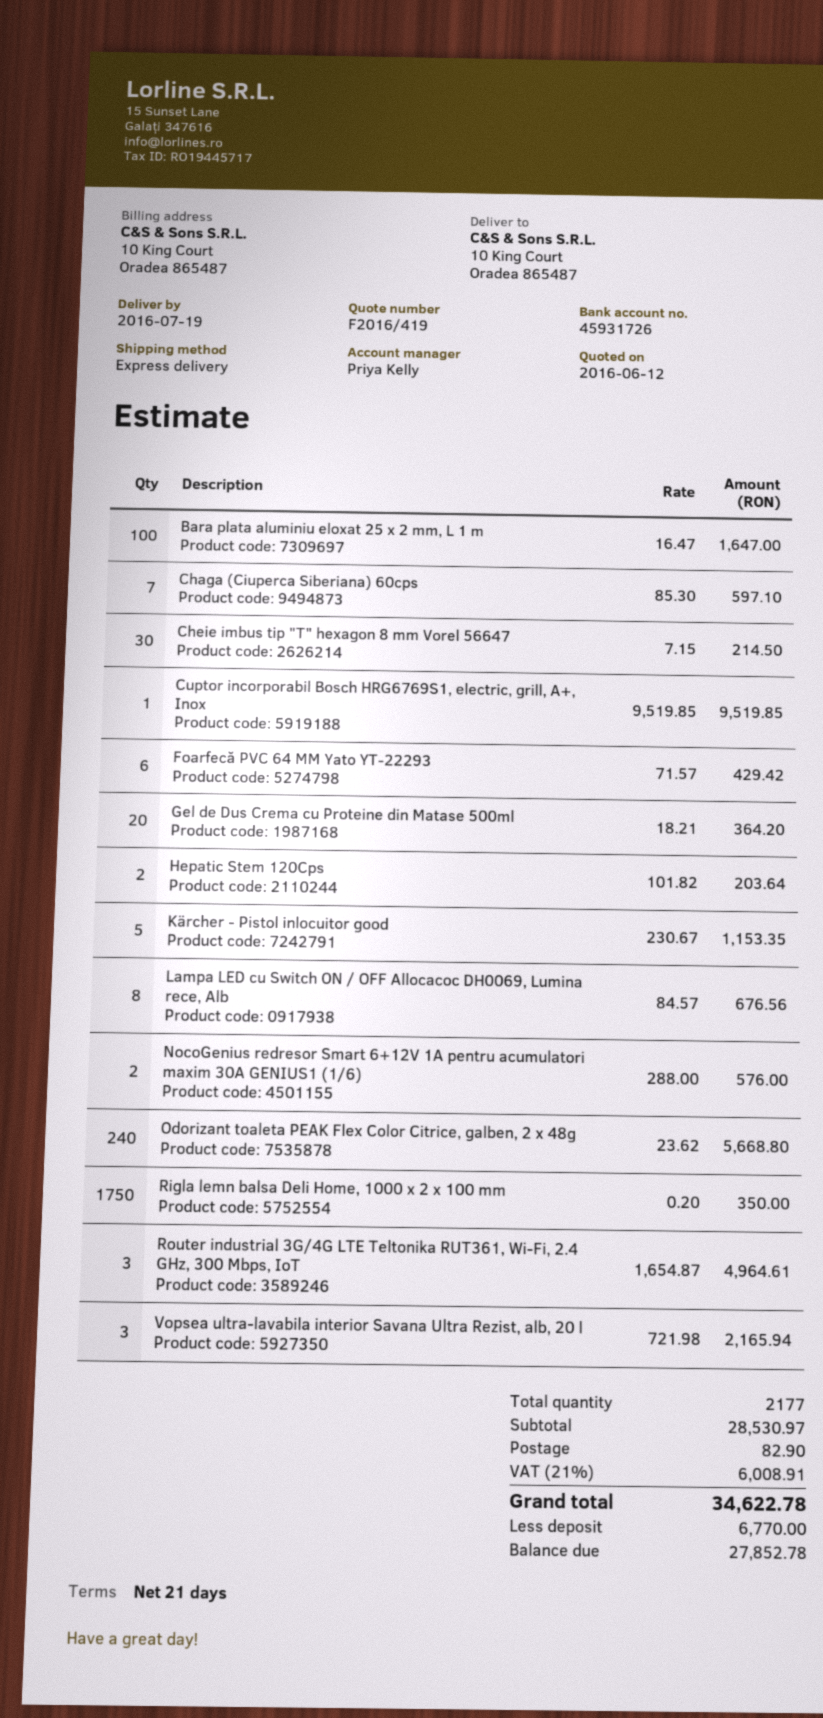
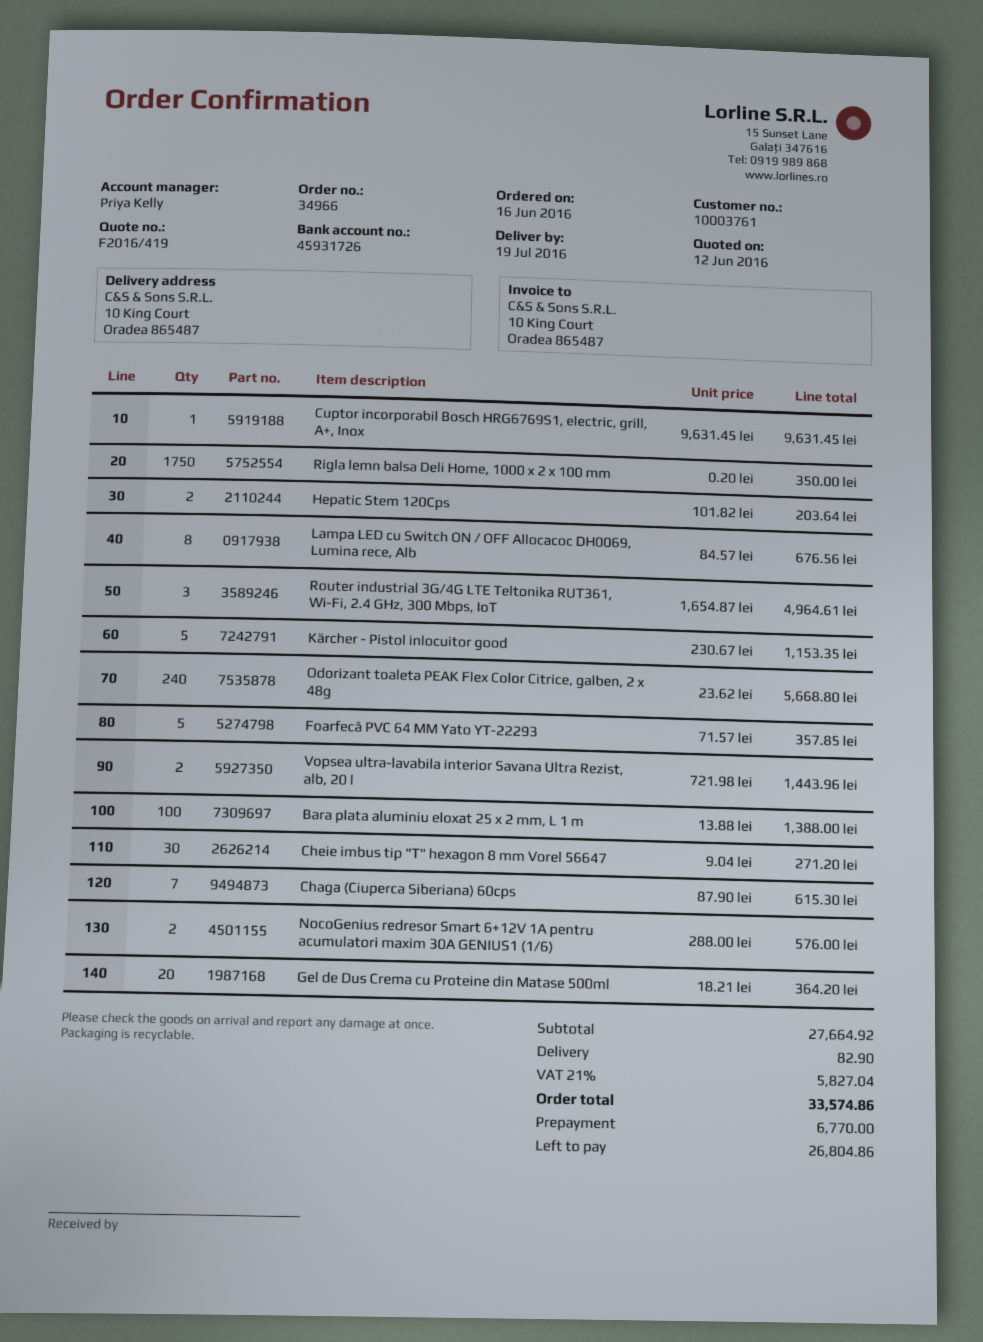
Bara plata aluminiu eloxat 25 x 2 mm, L 1 m: 100 x 16.47 = 1647.00 -> 100 x 13.88 = 1388.00
Chaga (Ciuperca Siberiana) 60cps: 7 x 85.30 = 597.10 -> 7 x 87.90 = 615.30
Cheie imbus tip "T" hexagon 8 mm Vorel 56647: 30 x 7.15 = 214.50 -> 30 x 9.04 = 271.20
Cuptor incorporabil Bosch HRG6769S1, electric, grill, A+, Inox: 1 x 9519.85 = 9519.85 -> 1 x 9631.45 = 9631.45
Foarfecă PVC 64 MM Yato YT-22293: 6 x 71.57 = 429.42 -> 5 x 71.57 = 357.85
Vopsea ultra-lavabila interior Savana Ultra Rezist, alb, 20 l: 3 x 721.98 = 2165.94 -> 2 x 721.98 = 1443.96
subtotal: 28530.97 -> 27664.92
tax: 21% = 6008.91 -> 21% = 5827.04
total: 34622.78 -> 33574.86
balance: 27852.78 -> 26804.86

